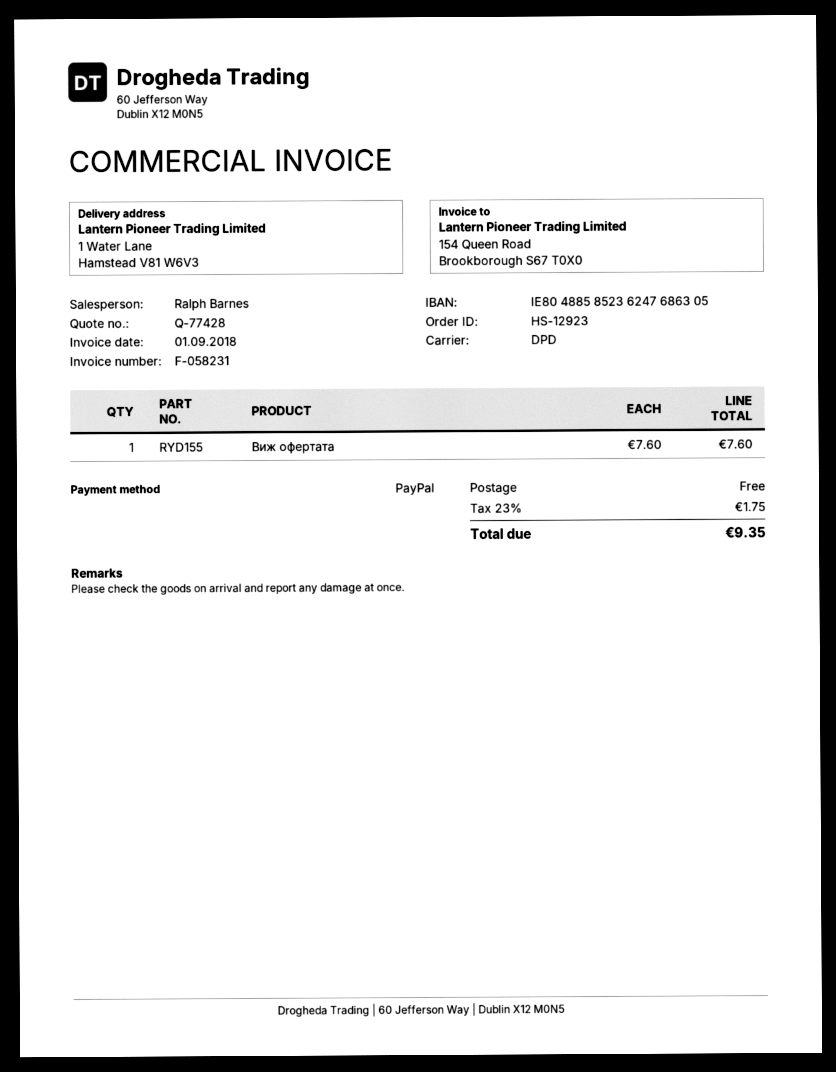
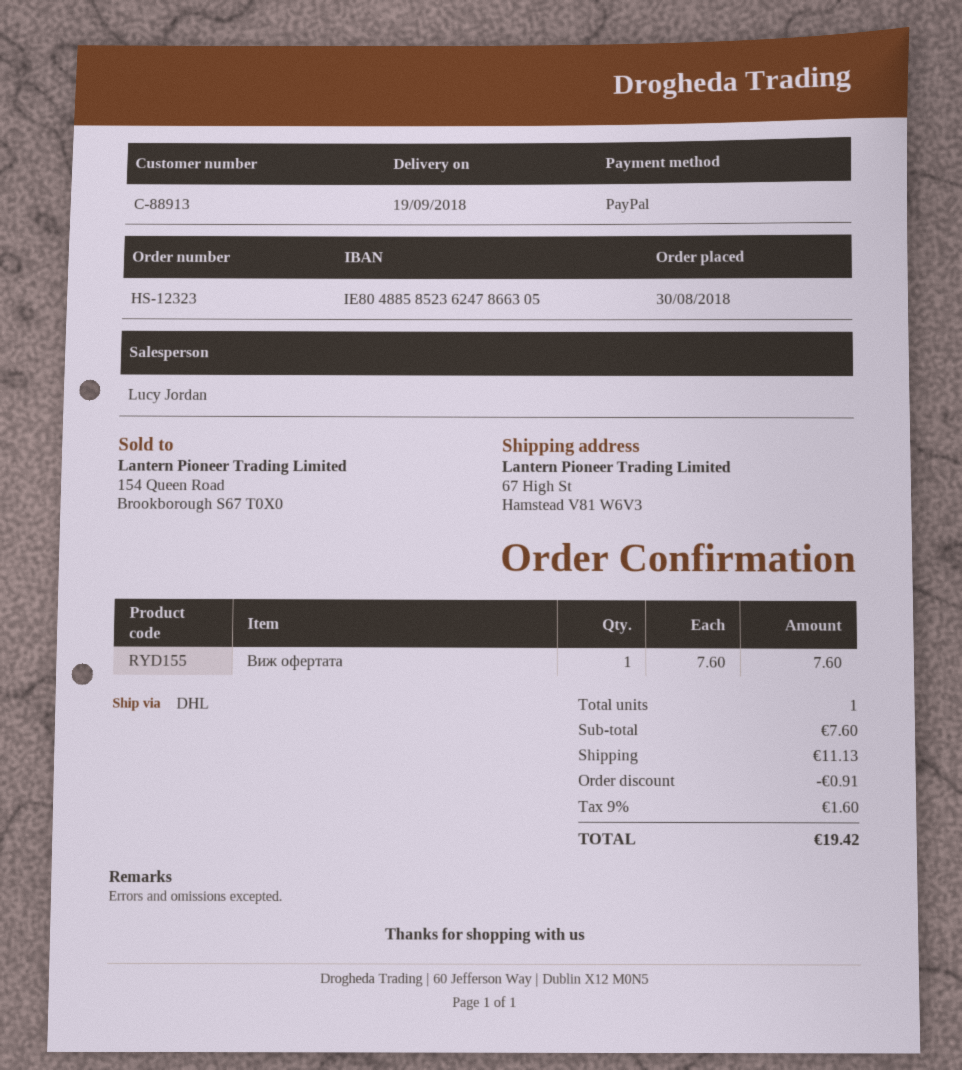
order number: HS-12923 -> HS-12323
sales rep: Ralph Barnes -> Lucy Jordan
bank account: IE80488585236247686305 -> IE80488585236247866305
shipping method: DPD -> DHL
ship to: 1 Water Lane, Hamstead V81 W6V3 -> 67 High St, Hamstead V81 W6V3
discount: none -> 0.91
shipping: 0.00 -> 11.13
tax: 23% = 1.75 -> 9% = 1.60
total: 9.35 -> 19.42

